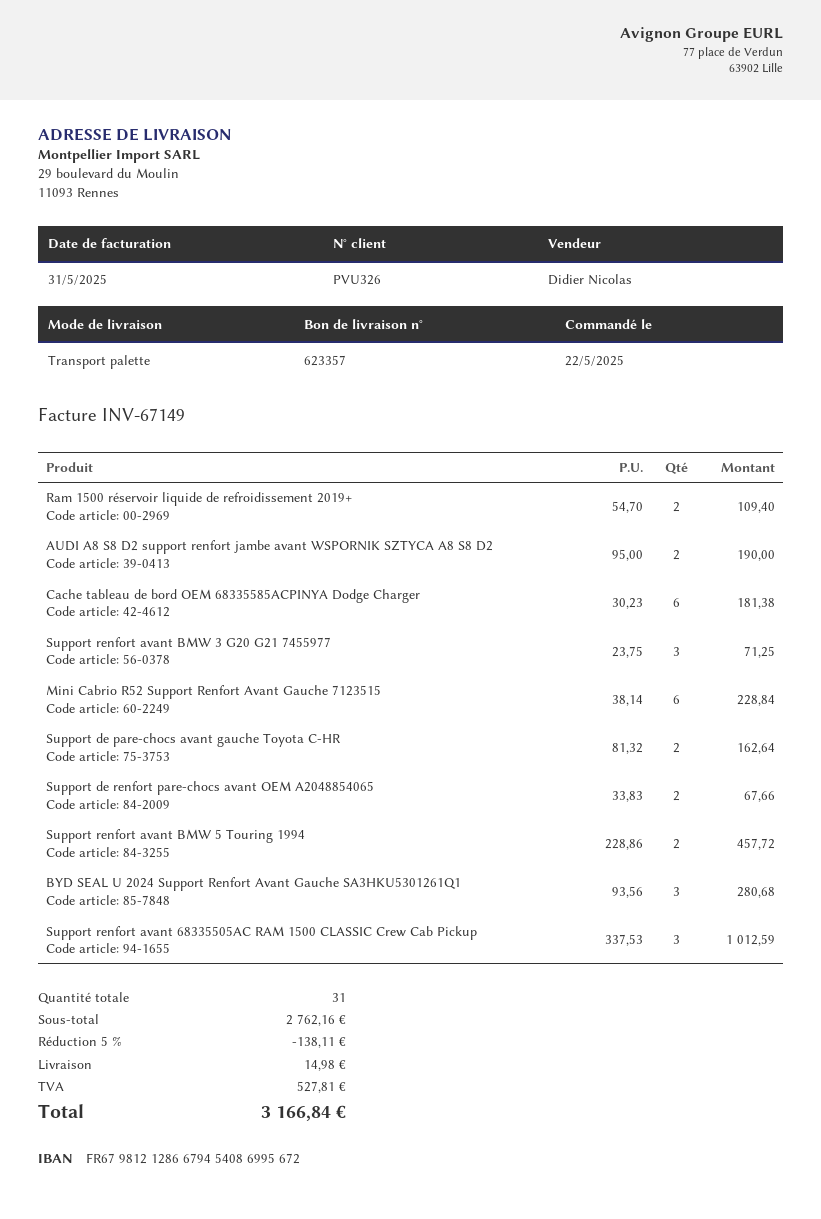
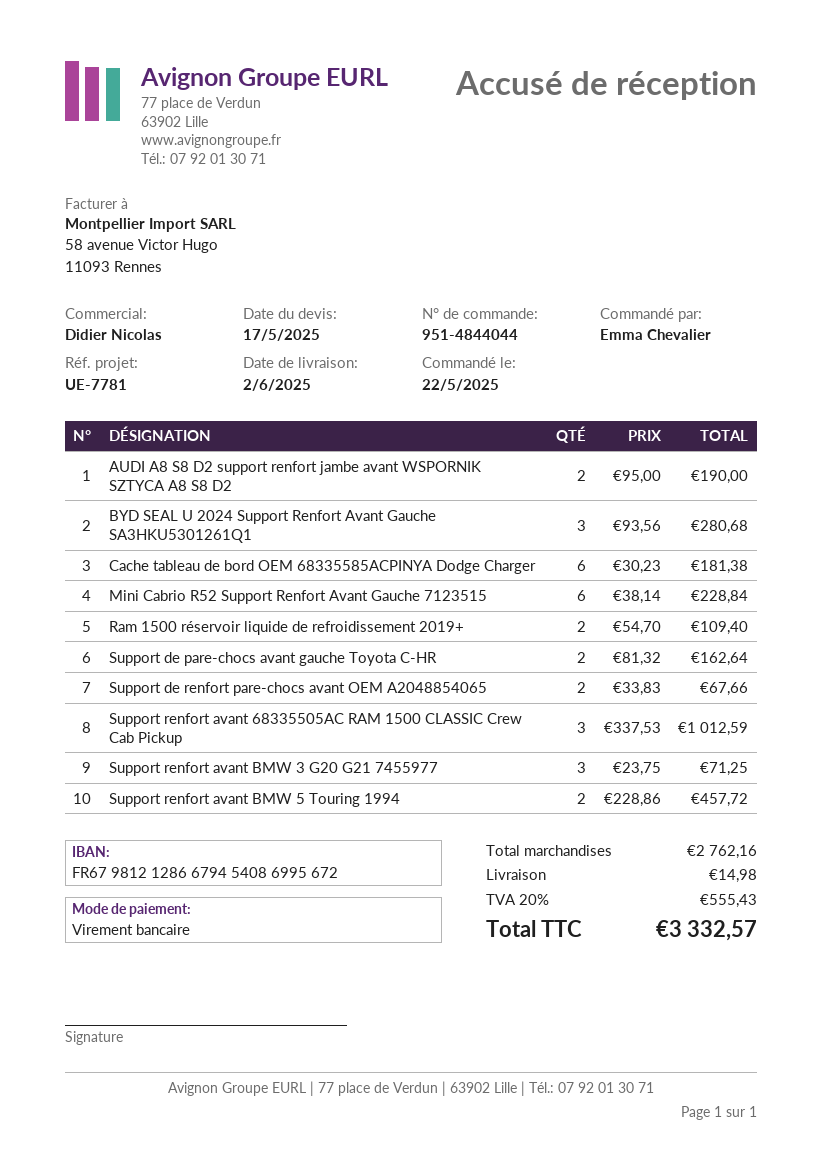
discount: 5% = 138.11 -> none
tax: 527.81 -> 555.43
total: 3166.84 -> 3332.57

